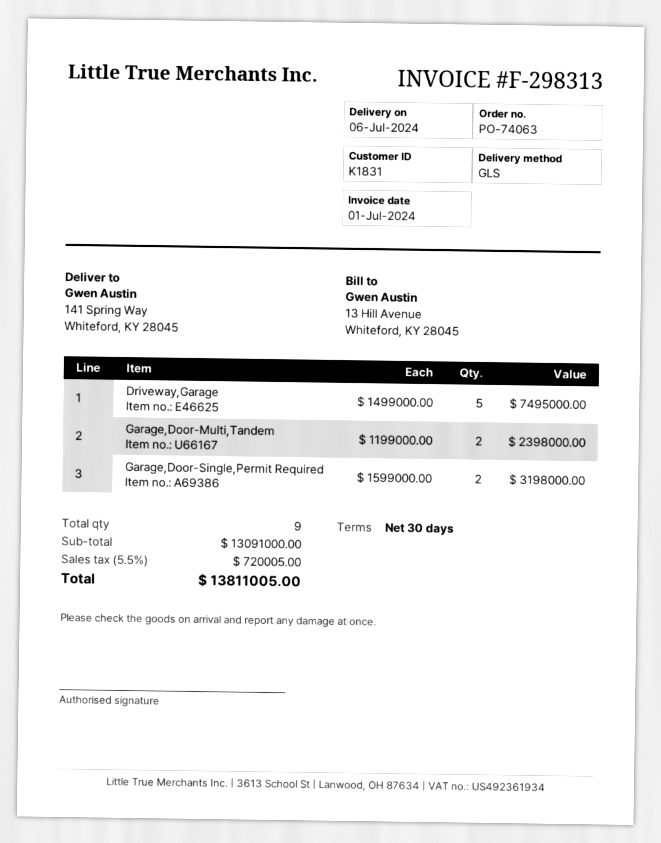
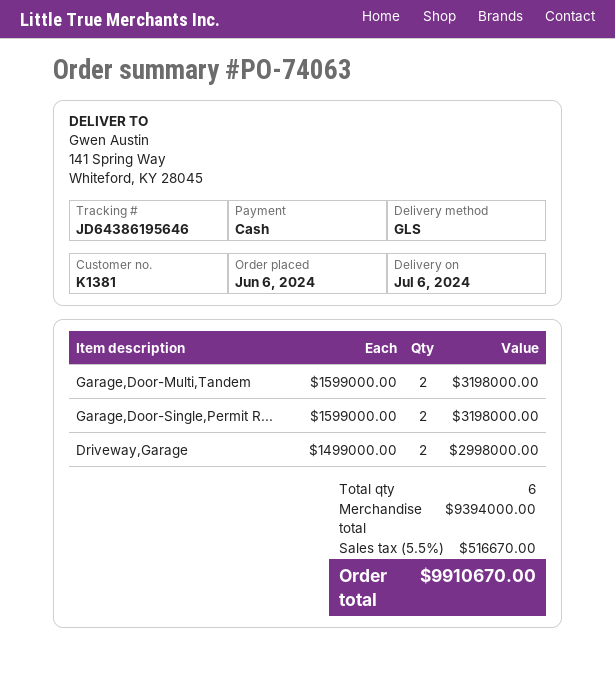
customer number: K1831 -> K1381
Driveway,Garage: 5 x 1499000.00 = 7495000.00 -> 2 x 1499000.00 = 2998000.00
Garage,Door-Multi,Tandem: 2 x 1199000.00 = 2398000.00 -> 2 x 1599000.00 = 3198000.00
total quantity: 9 -> 6
subtotal: 13091000.00 -> 9394000.00
tax: 5.5% = 720005.00 -> 5.5% = 516670.00
total: 13811005.00 -> 9910670.00

